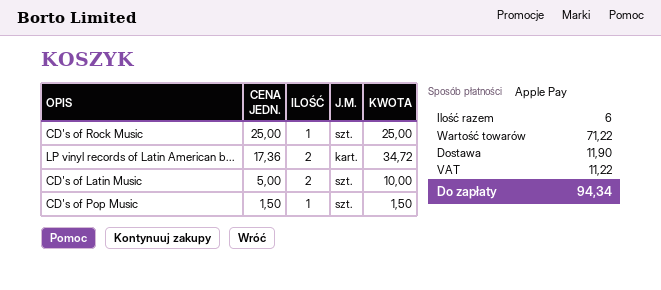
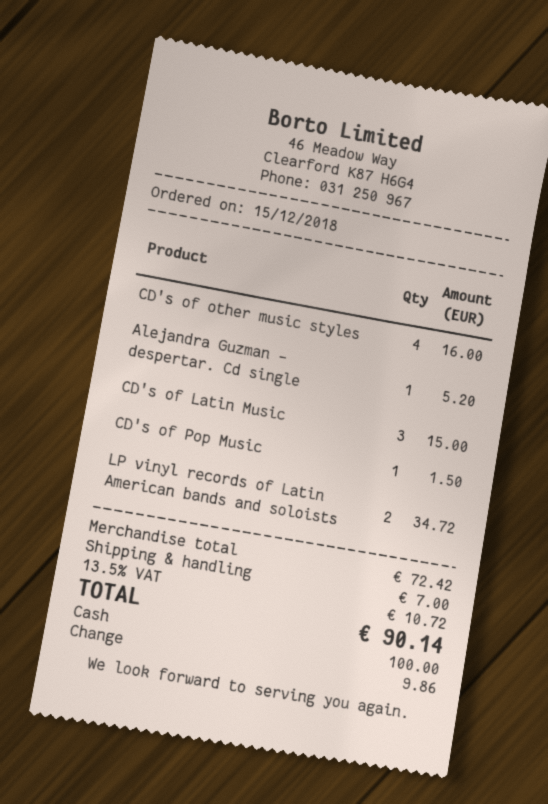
payment method: Apple Pay -> cash
CD's of Rock Music: 1 for 25.00 -> none
CD's of Latin Music: 2 for 10.00 -> 3 for 15.00
CD's of other music styles: none -> 4 for 16.00
Alejandra Guzman - despertar. Cd single: none -> 1 for 5.20
subtotal: 71.22 -> 72.42
shipping: 11.90 -> 7.00
tax: 11.22 -> 10.72
total: 94.34 -> 90.14

